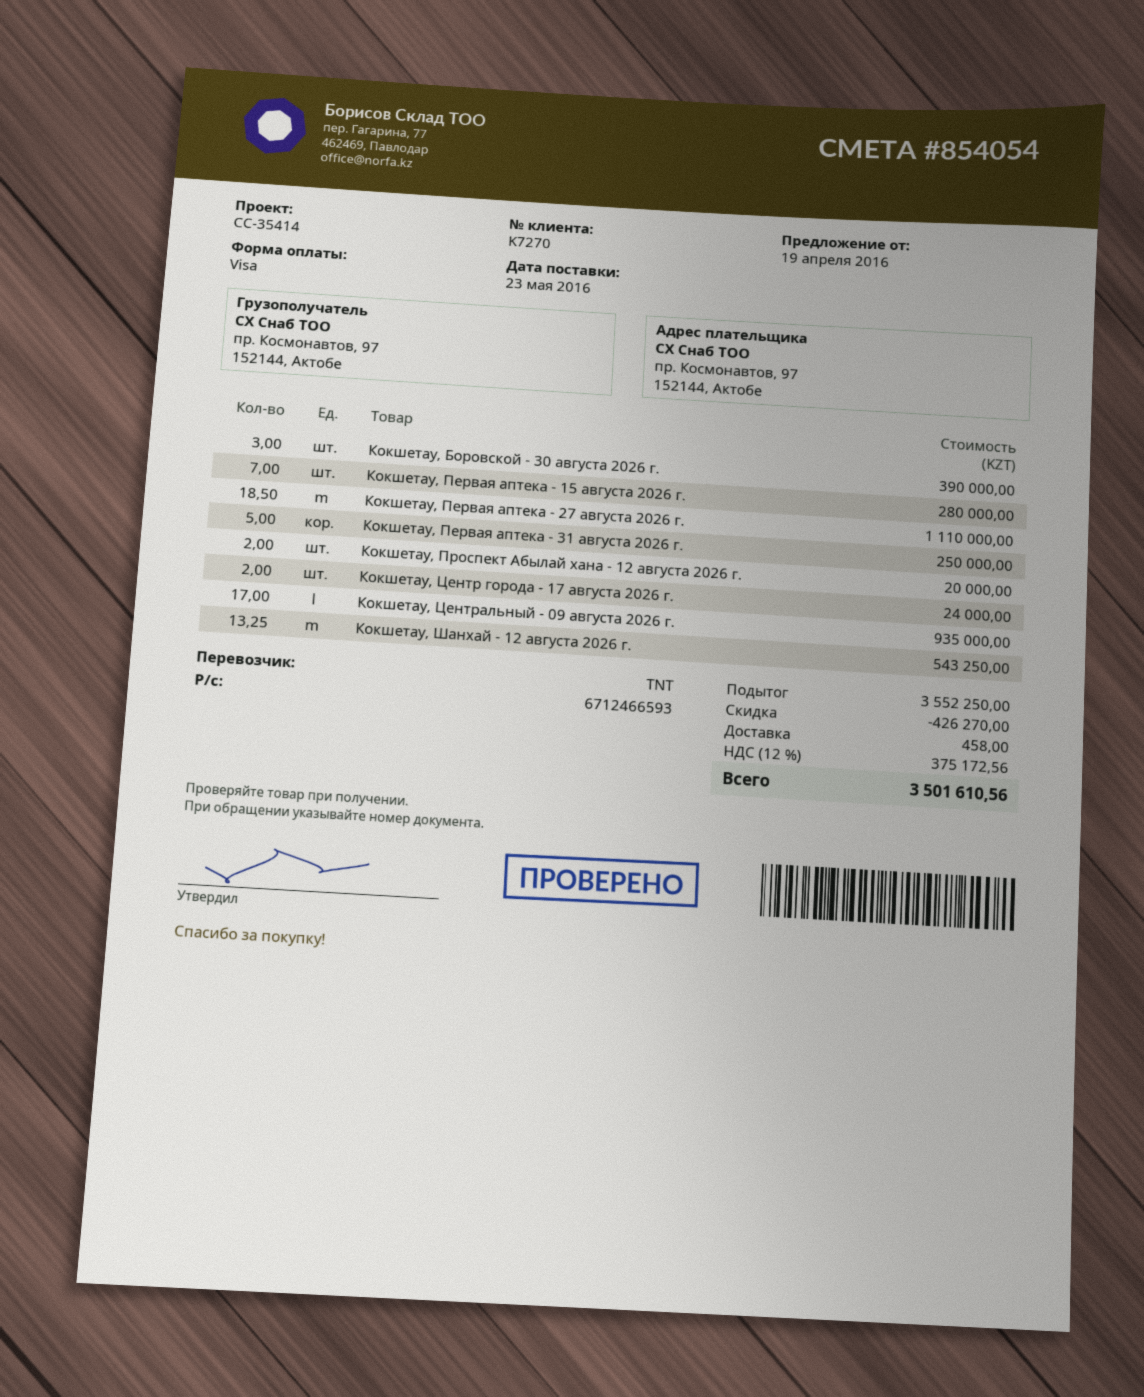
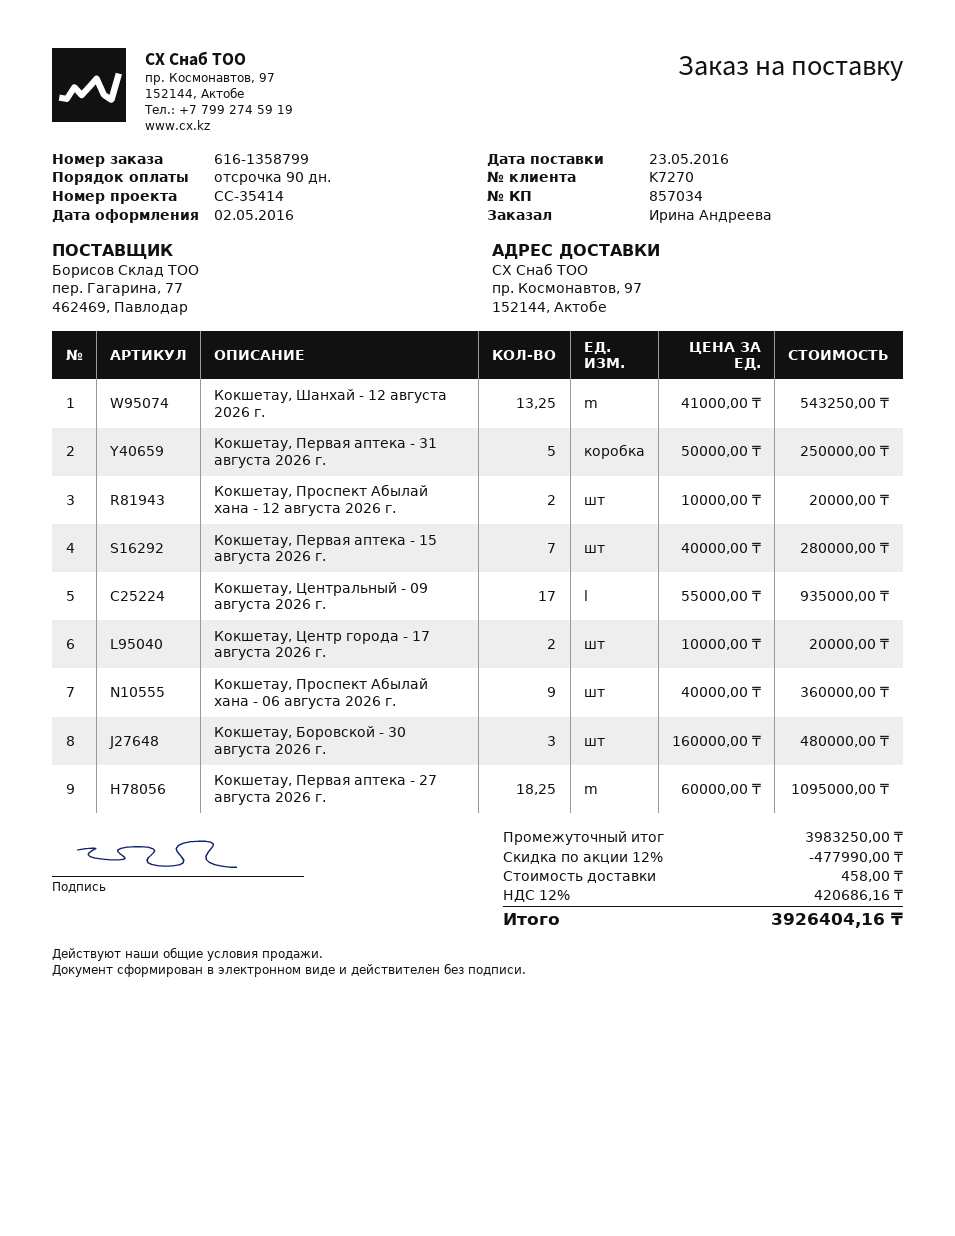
quote number: 854054 -> 857034
Кокшетау, Боровской - 30 августа 2026 г.: 3 for 390000.00 -> 3 for 480000.00
Кокшетау, Первая аптека - 27 августа 2026 г.: 18.5 for 1110000.00 -> 18.25 for 1095000.00
Кокшетау, Центр города - 17 августа 2026 г.: 2 for 24000.00 -> 2 for 20000.00
Кокшетау, Проспект Абылай хана - 06 августа 2026 г.: none -> 9 for 360000.00
subtotal: 3552250.00 -> 3983250.00
discount: 426270.00 -> 477990.00
tax: 12% = 375172.56 -> 12% = 420686.16
total: 3501610.56 -> 3926404.16

